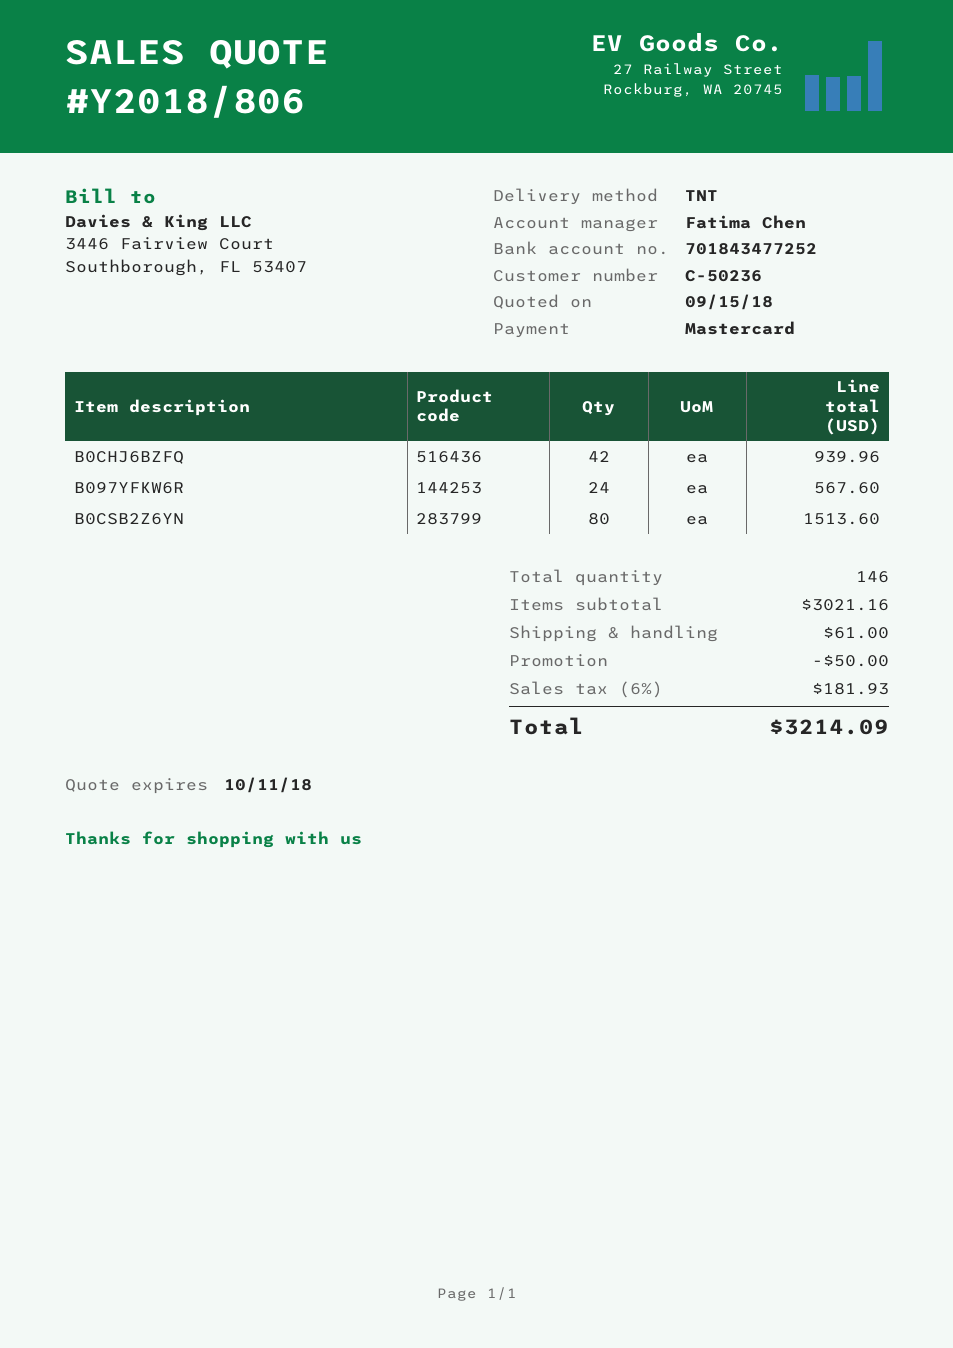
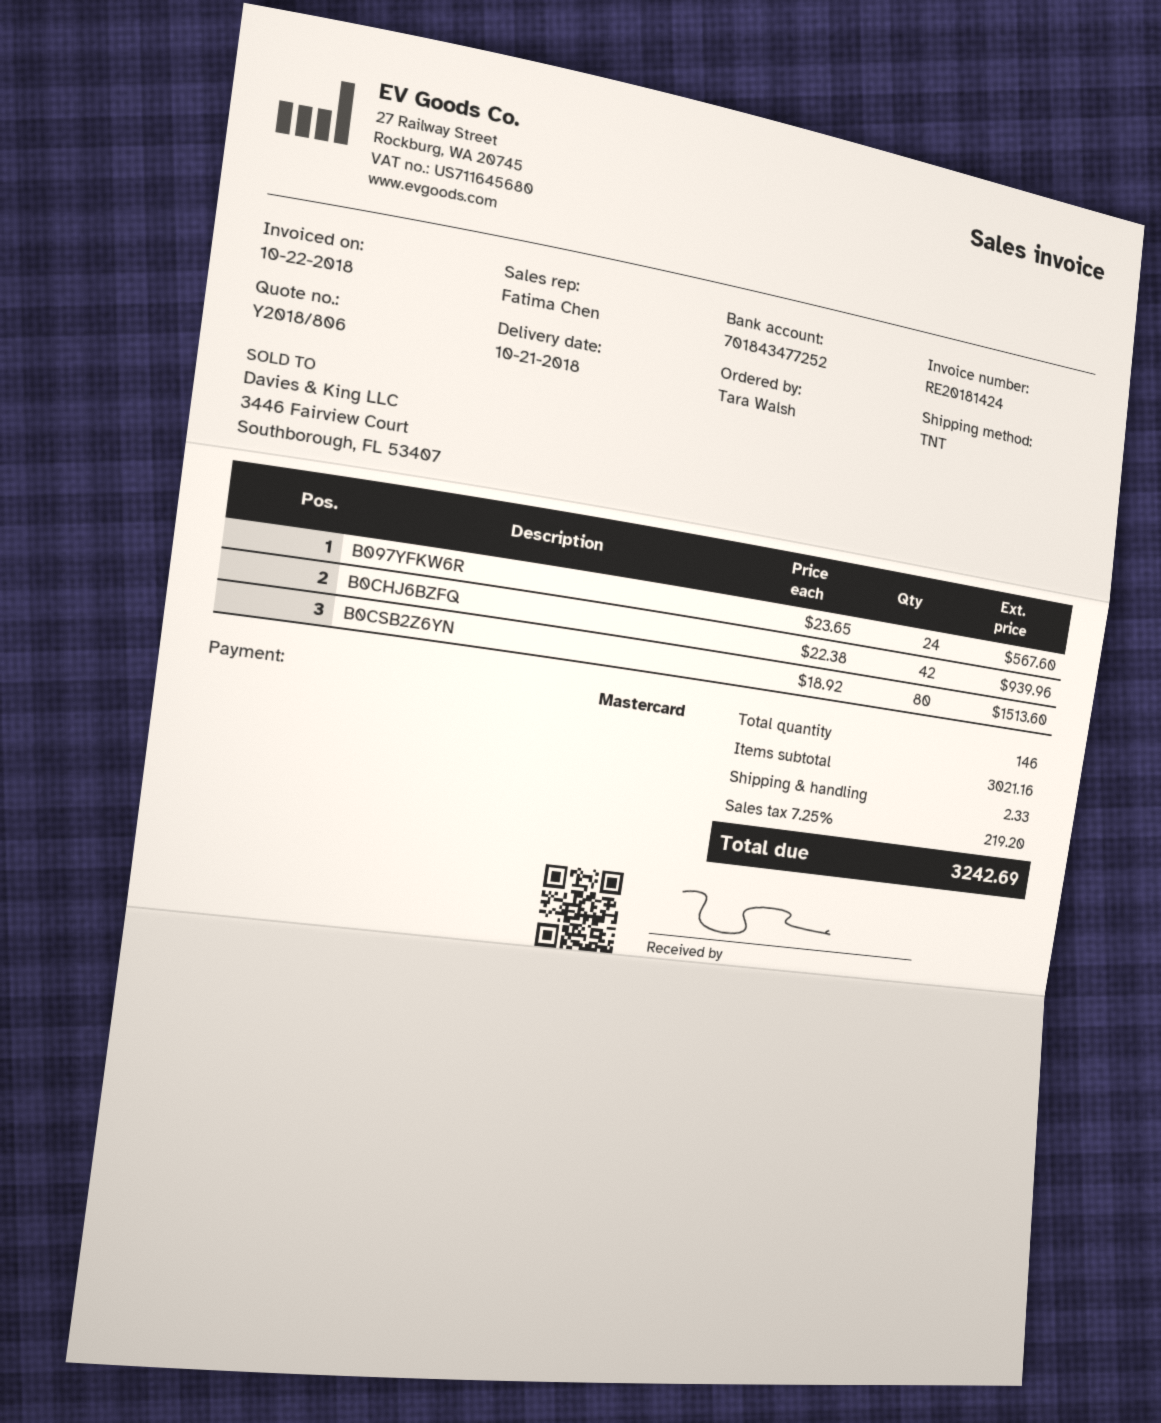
discount: 50.00 -> none
shipping: 61.00 -> 2.33
tax: 6% = 181.93 -> 7.25% = 219.20
total: 3214.09 -> 3242.69

